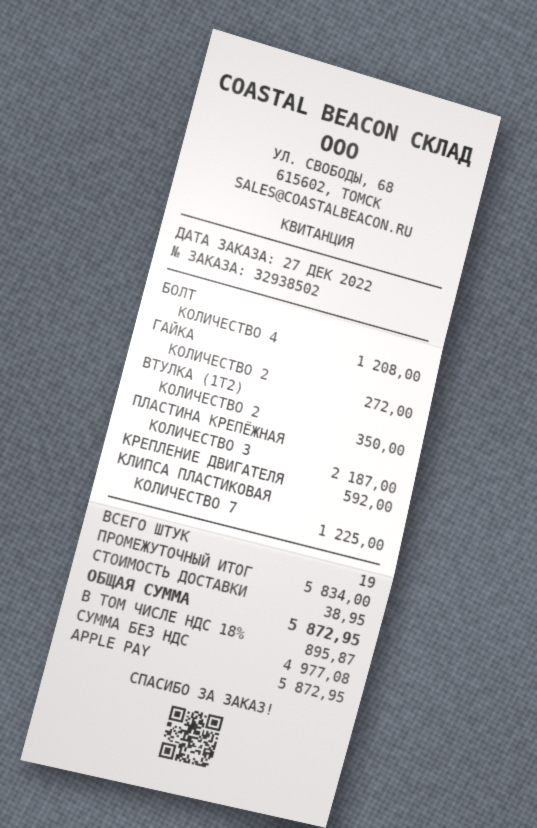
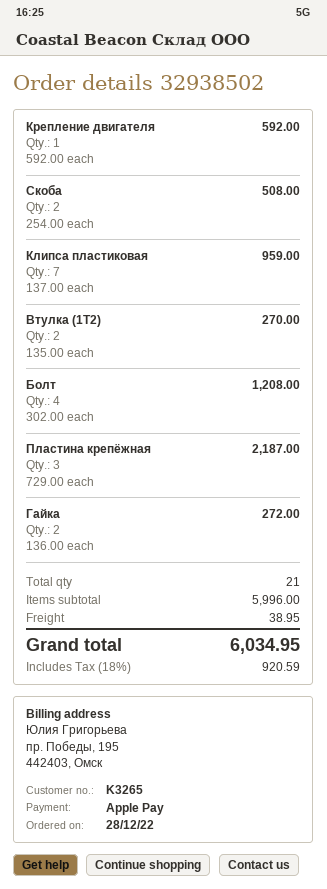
order date: 2022-12-27 -> 2022-12-28
ВТУЛКА (1T2): 2 for 350.00 -> 2 for 270.00
КЛИПСА ПЛАСТИКОВАЯ: 7 for 1225.00 -> 7 for 959.00
Скоба: none -> 2 for 508.00
total quantity: 19 -> 21
subtotal: 5834.00 -> 5996.00
tax: 18% = 895.87 -> 18% = 920.59
total: 5872.95 -> 6034.95

